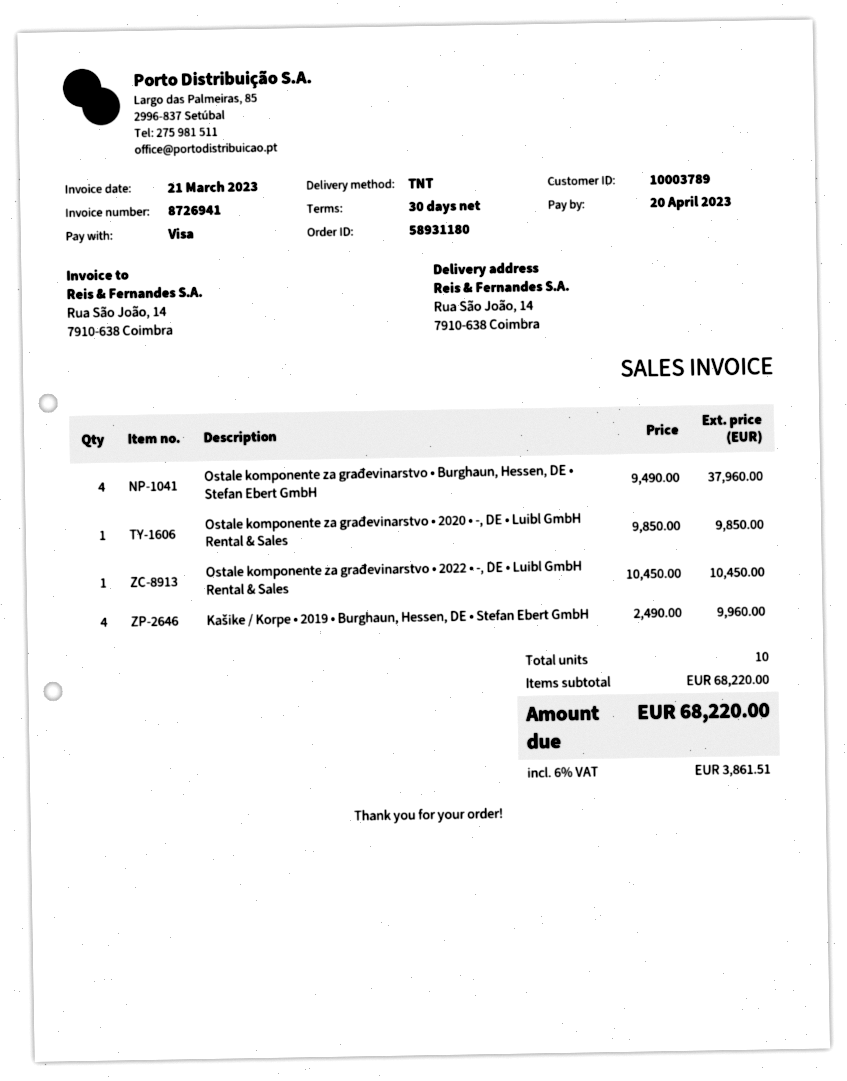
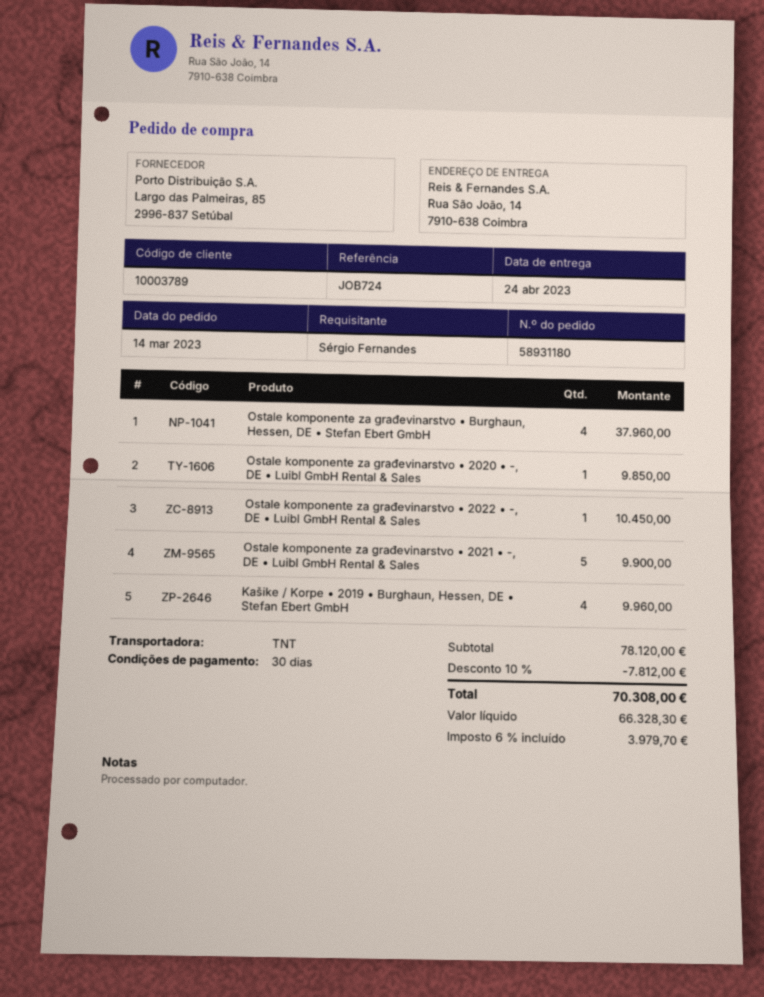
Ostale komponente za građevinarstvo • 2021 • -, DE • Luibl GmbH Rental & Sales: none -> 5 for 9900.00
subtotal: 68220.00 -> 78120.00
discount: none -> 10% = 7812.00
tax: 6% = 3861.51 -> 6% = 3979.70
total: 68220.00 -> 70308.00

